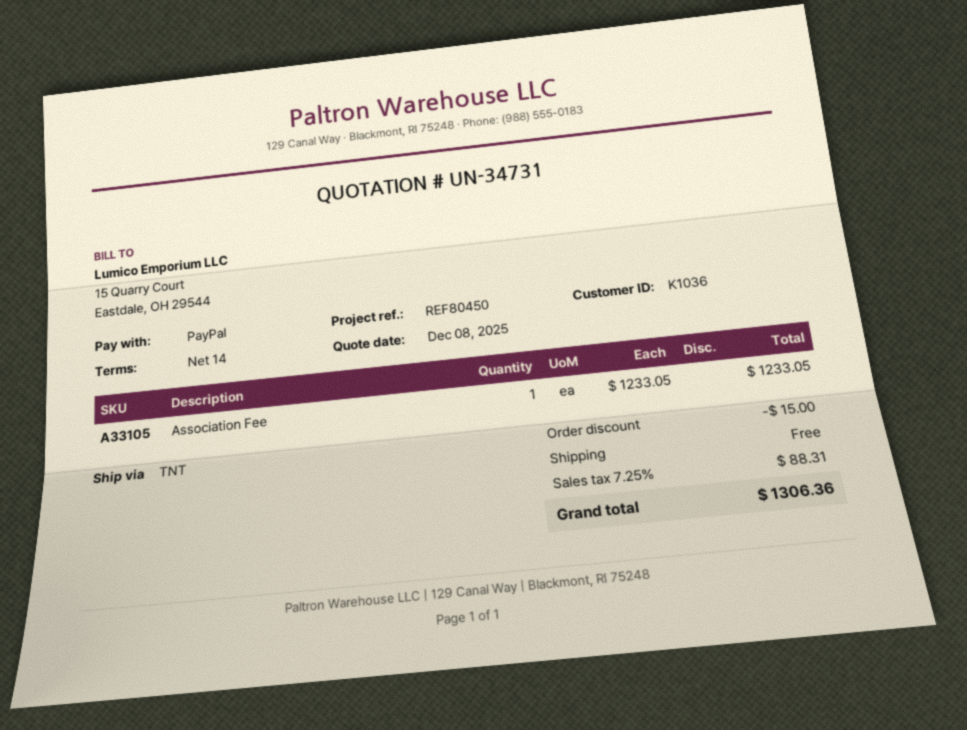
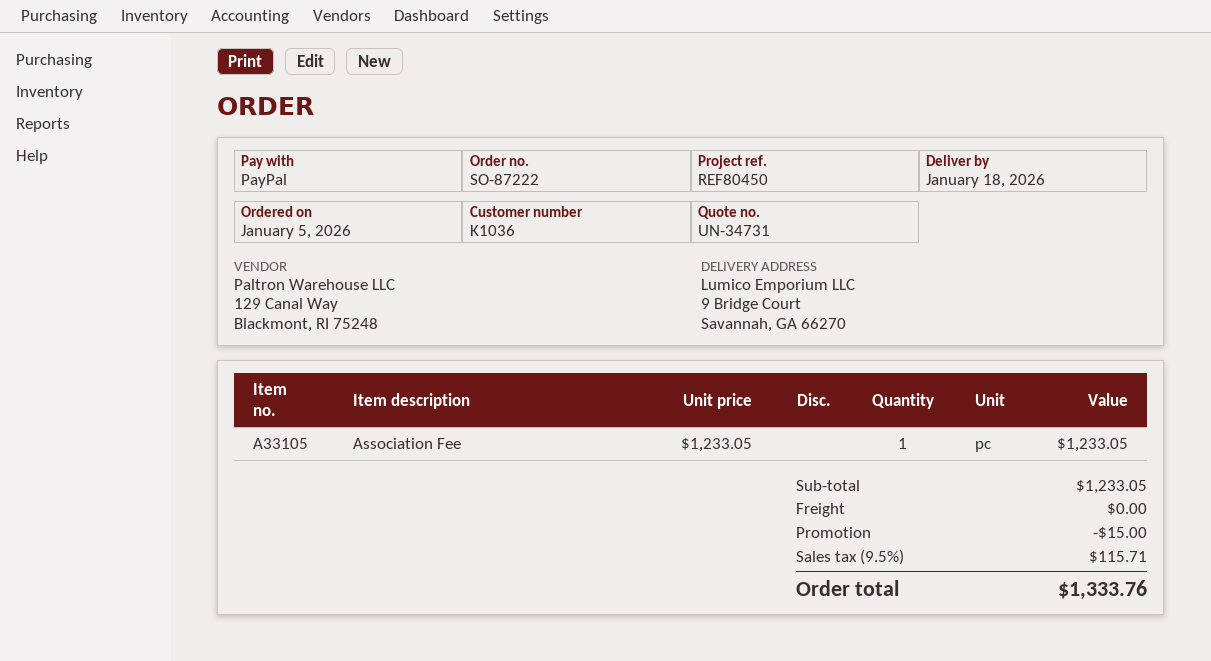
tax: 7.25% = 88.31 -> 9.5% = 115.71
total: 1306.36 -> 1333.76

